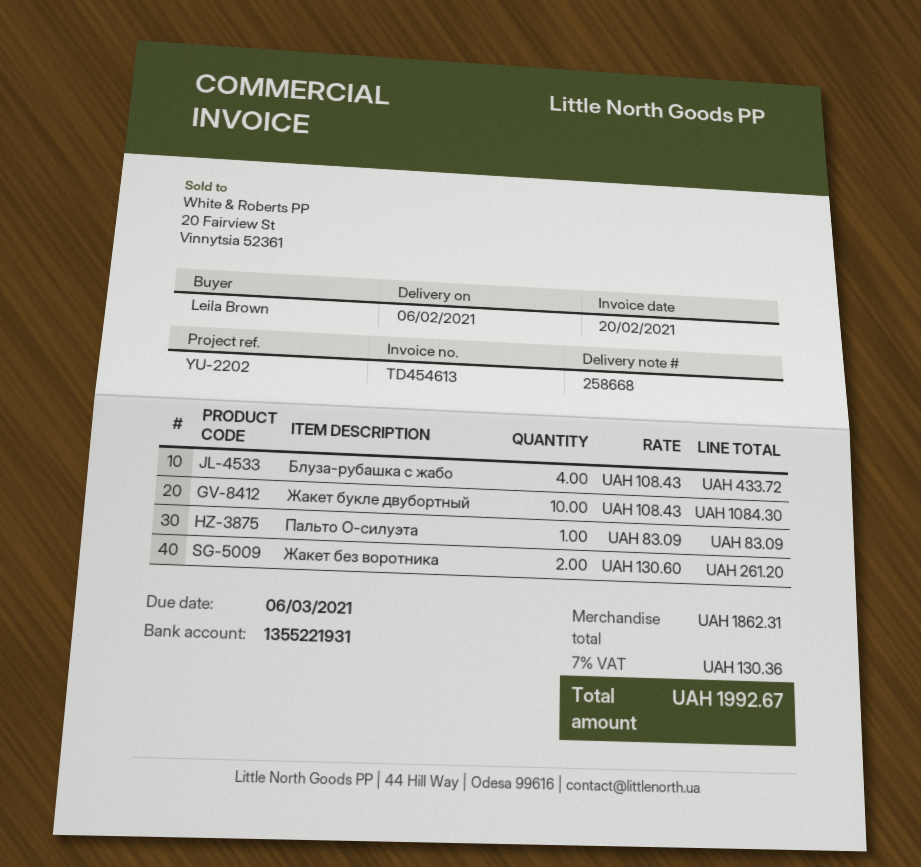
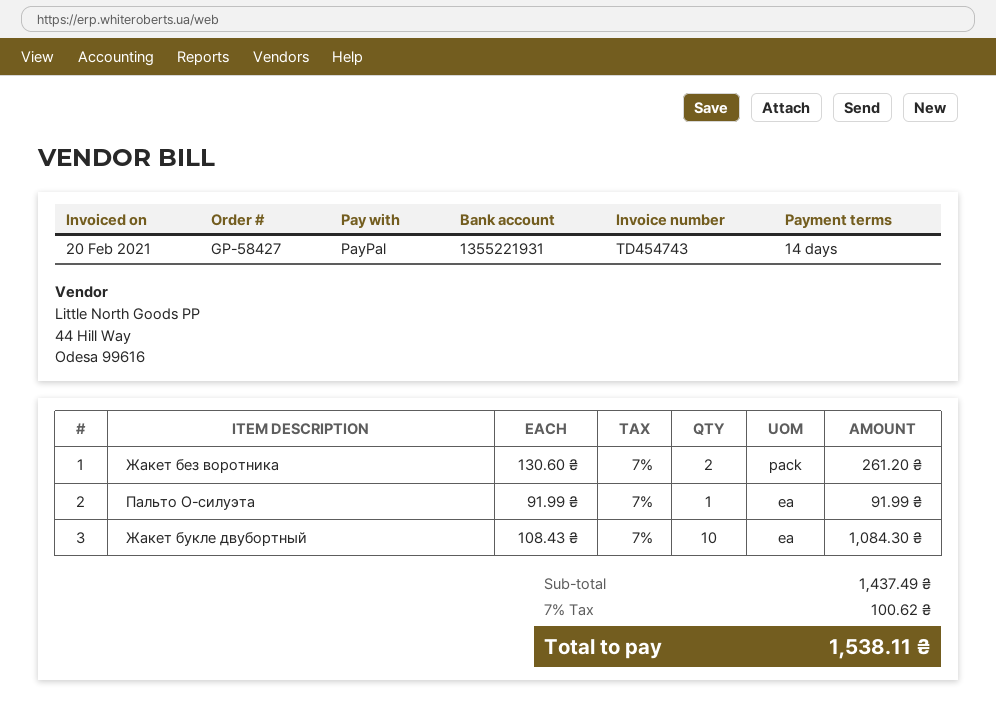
invoice number: TD454613 -> TD454743
Блуза-рубашка с жабо: 4 x 108.43 = 433.72 -> none
Пальто О-силуэта: 1 x 83.09 = 83.09 -> 1 x 91.99 = 91.99
subtotal: 1862.31 -> 1437.49
tax: 7% = 130.36 -> 7% = 100.62
total: 1992.67 -> 1538.11

